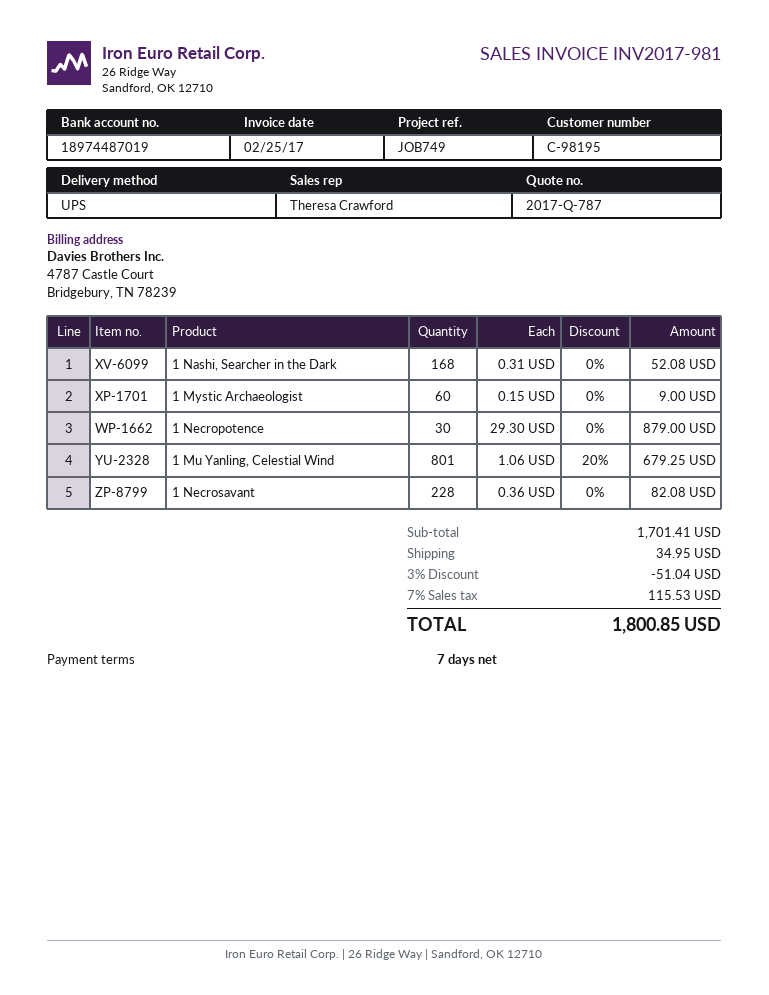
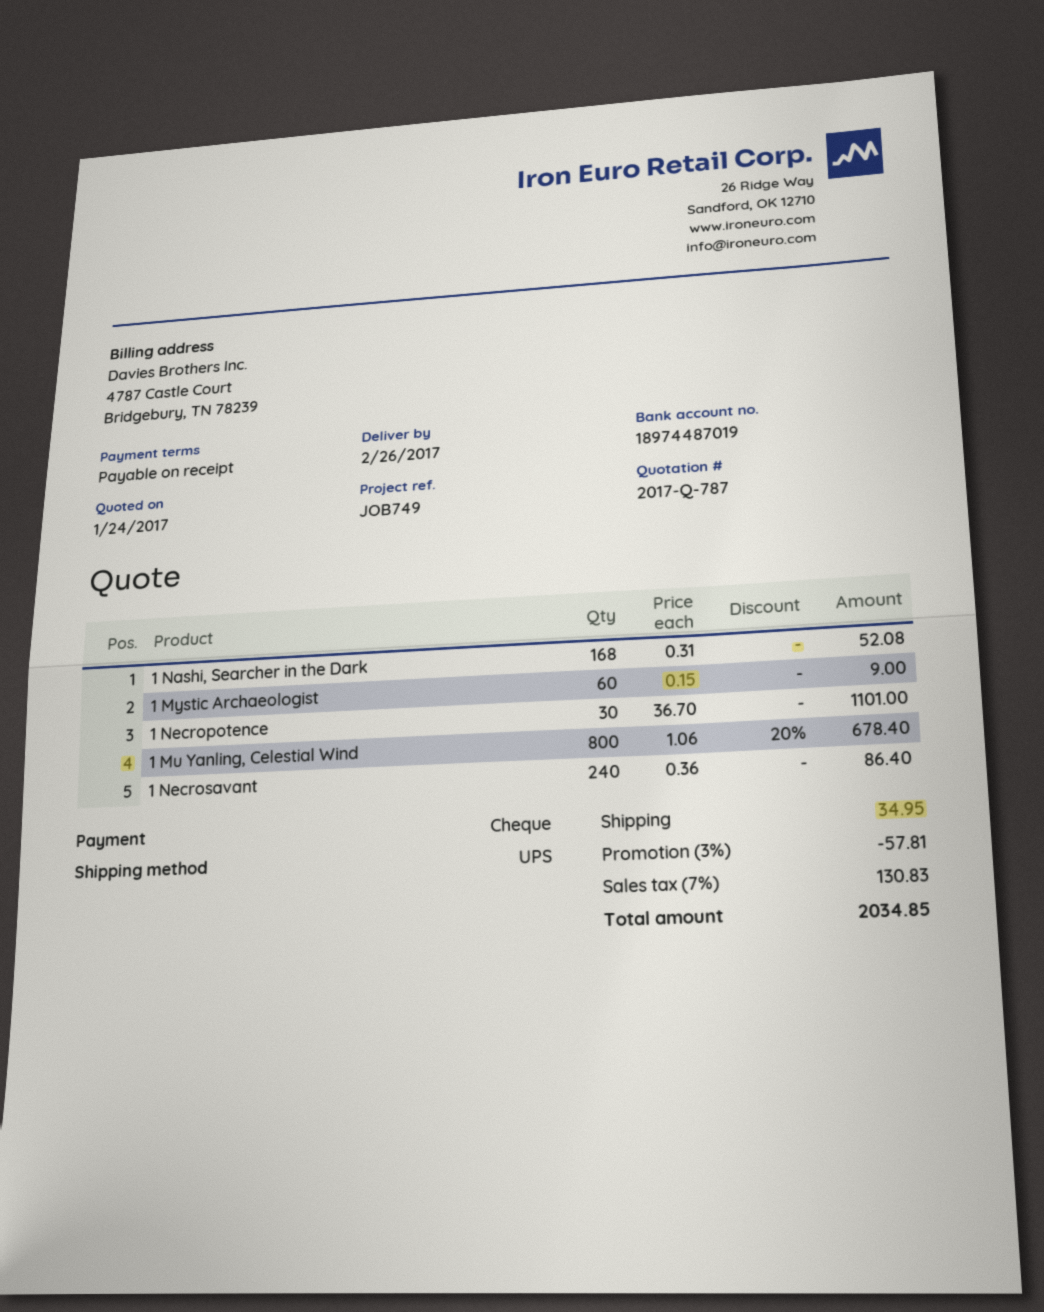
payment terms: 7 days -> on receipt
1 Necropotence: 30 x 29.30 = 879.00 -> 30 x 36.70 = 1101.00
1 Mu Yanling, Celestial Wind: 801 x 1.06 - 20% = 679.25 -> 800 x 1.06 - 20% = 678.40
1 Necrosavant: 228 x 0.36 = 82.08 -> 240 x 0.36 = 86.40
discount: 3% = 51.04 -> 3% = 57.81
tax: 7% = 115.53 -> 7% = 130.83
total: 1800.85 -> 2034.85

